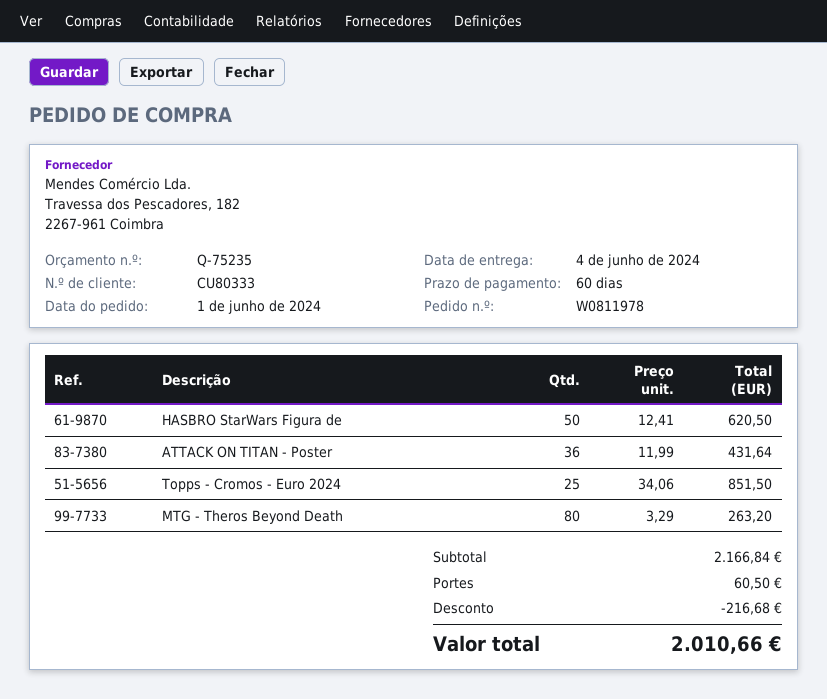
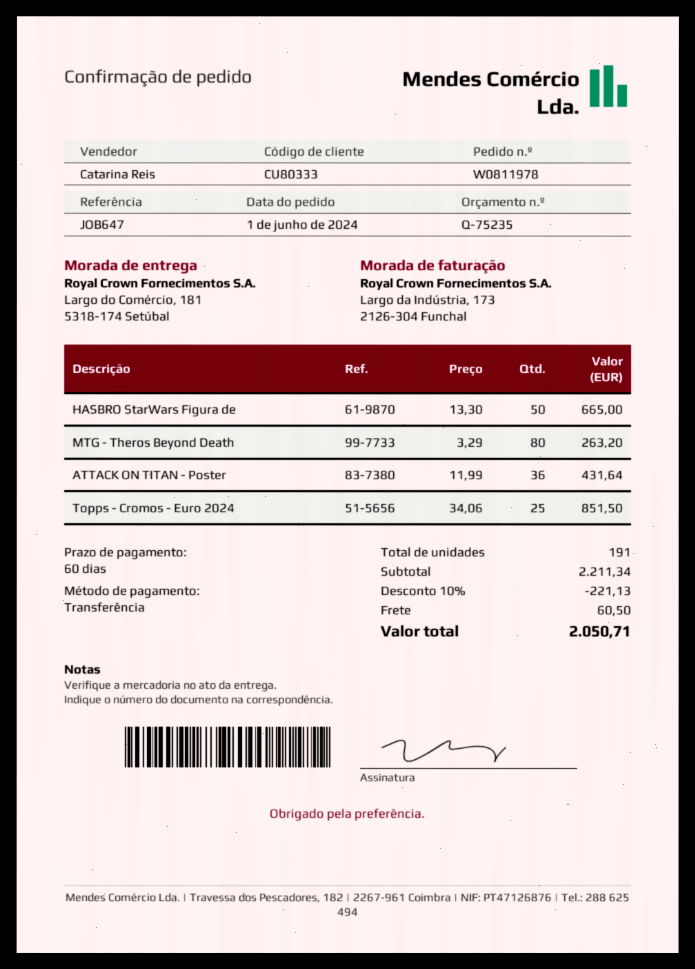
HASBRO StarWars Figura de: 50 x 12.41 = 620.50 -> 50 x 13.30 = 665.00
subtotal: 2166.84 -> 2211.34
discount: 216.68 -> 221.13
total: 2010.66 -> 2050.71

